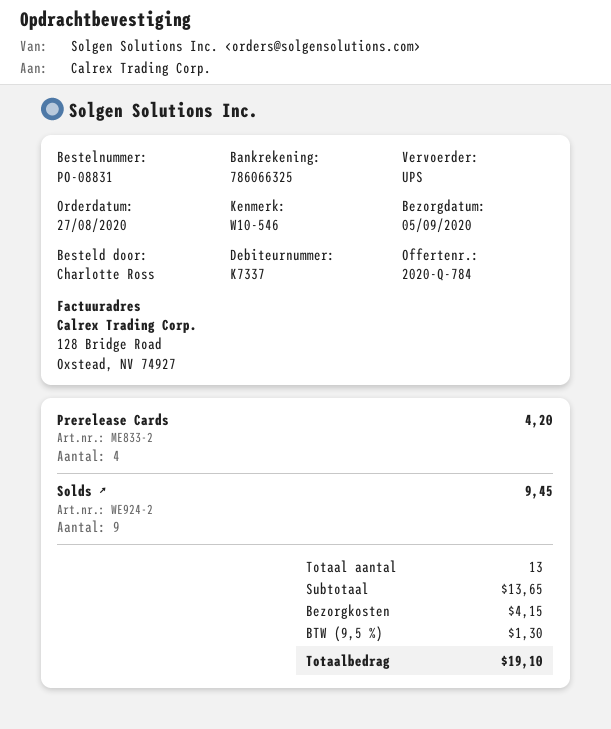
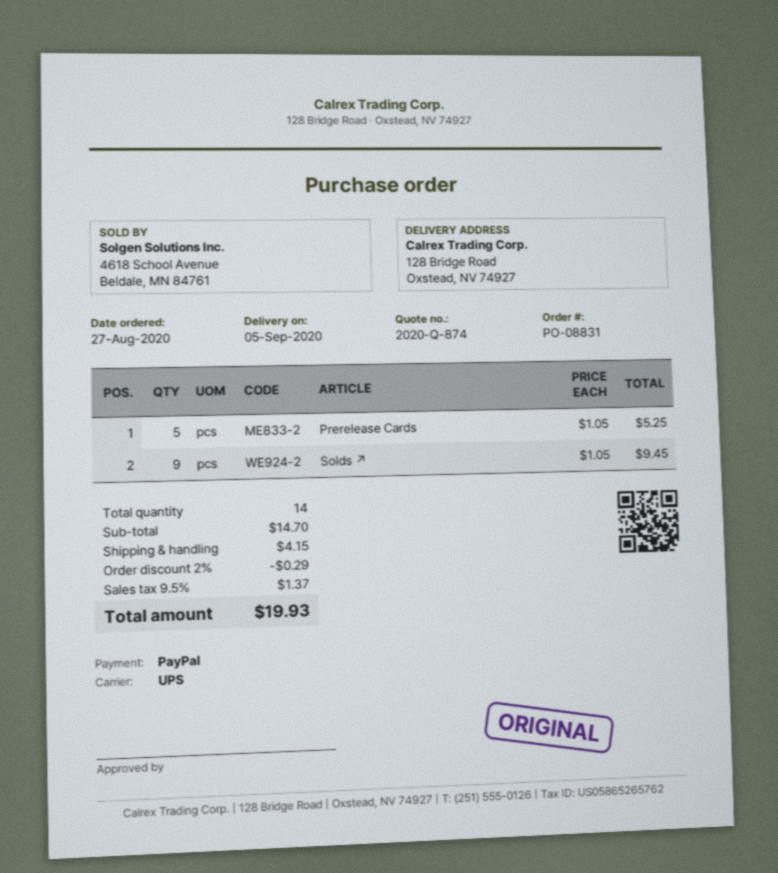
quote number: 2020-Q-784 -> 2020-Q-874
Prerelease Cards: 4 for 4.20 -> 5 for 5.25
total quantity: 13 -> 14
subtotal: 13.65 -> 14.70
discount: none -> 2% = 0.29
tax: 9.5% = 1.30 -> 9.5% = 1.37
total: 19.10 -> 19.93

